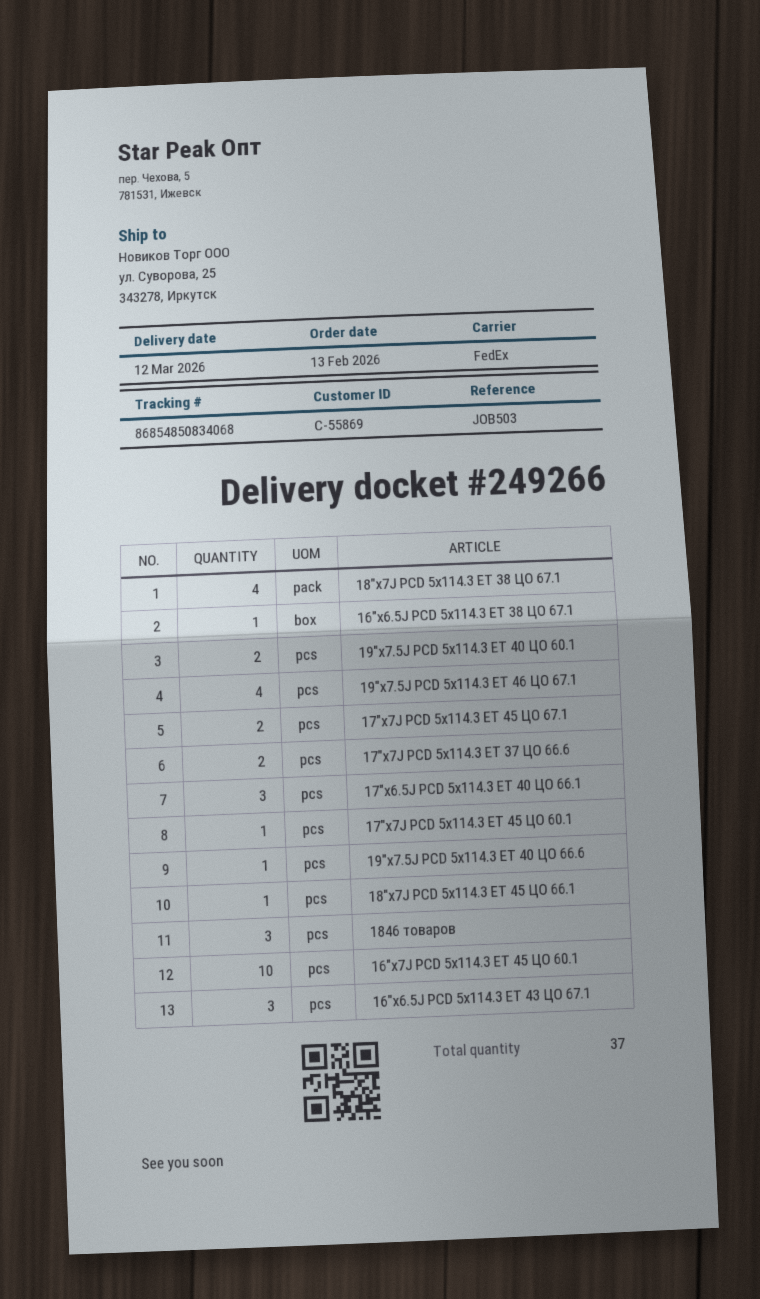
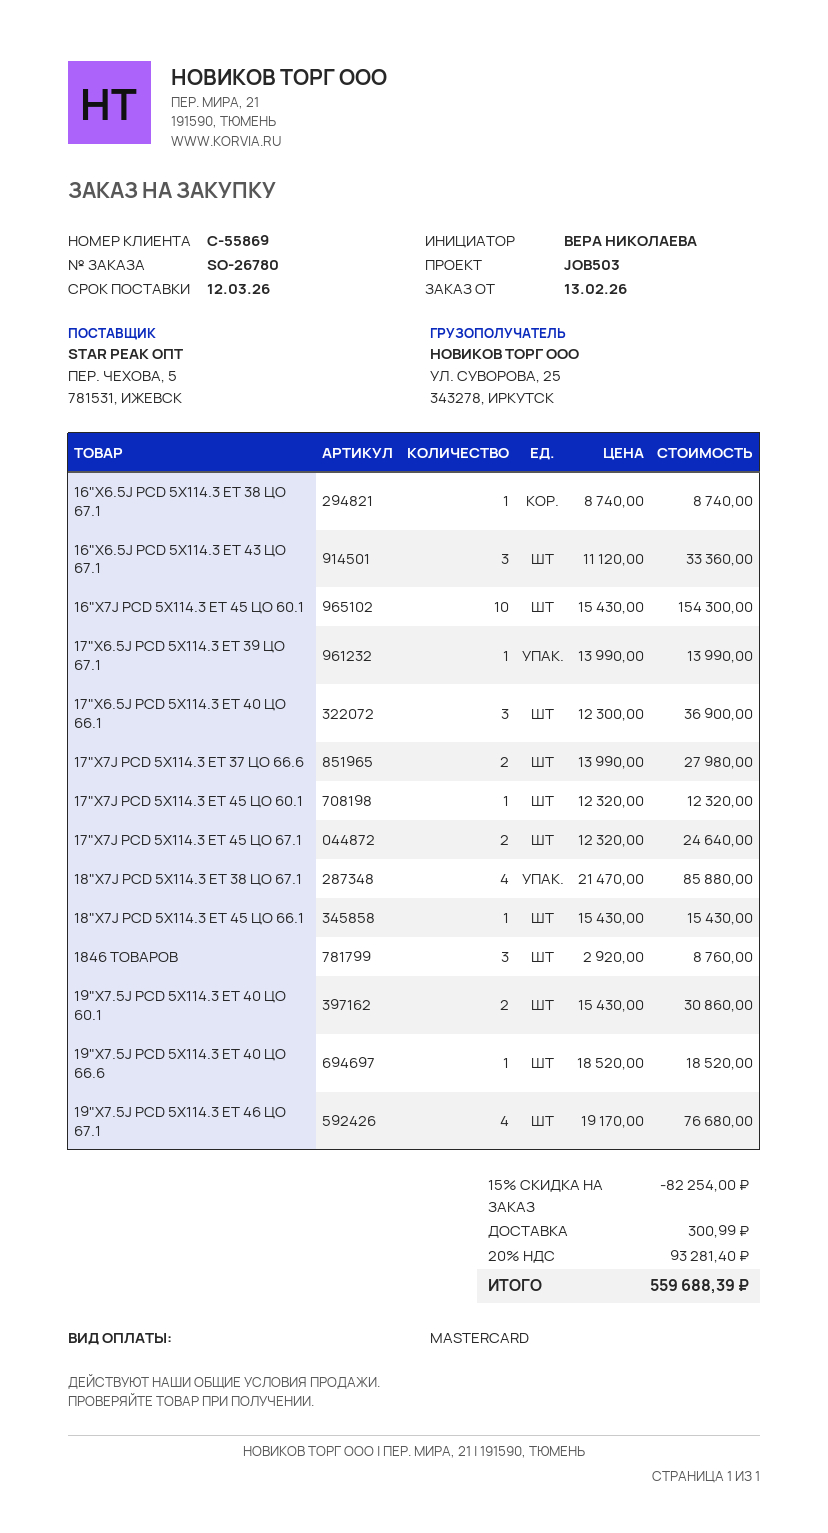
17"X6.5J PCD 5X114.3 ЕТ 39 ЦО 67.1: none -> 1

